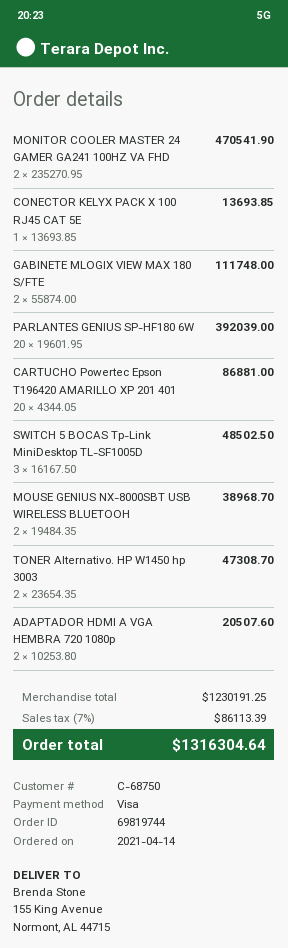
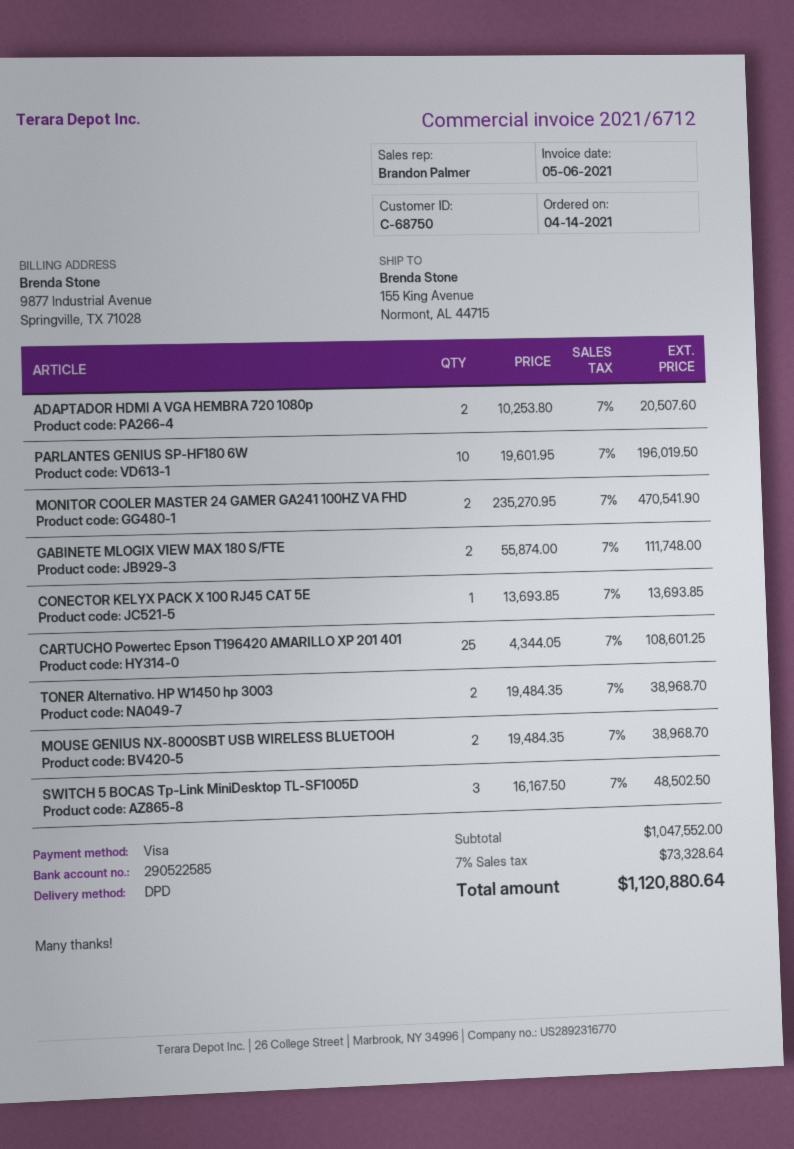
PARLANTES GENIUS SP-HF180 6W: 20 x 19601.95 = 392039.00 -> 10 x 19601.95 = 196019.50
CARTUCHO Powertec Epson T196420 AMARILLO XP 201 401: 20 x 4344.05 = 86881.00 -> 25 x 4344.05 = 108601.25
TONER Alternativo. HP W1450 hp 3003: 2 x 23654.35 = 47308.70 -> 2 x 19484.35 = 38968.70
subtotal: 1230191.25 -> 1047552.00
tax: 7% = 86113.39 -> 7% = 73328.64
total: 1316304.64 -> 1120880.64

